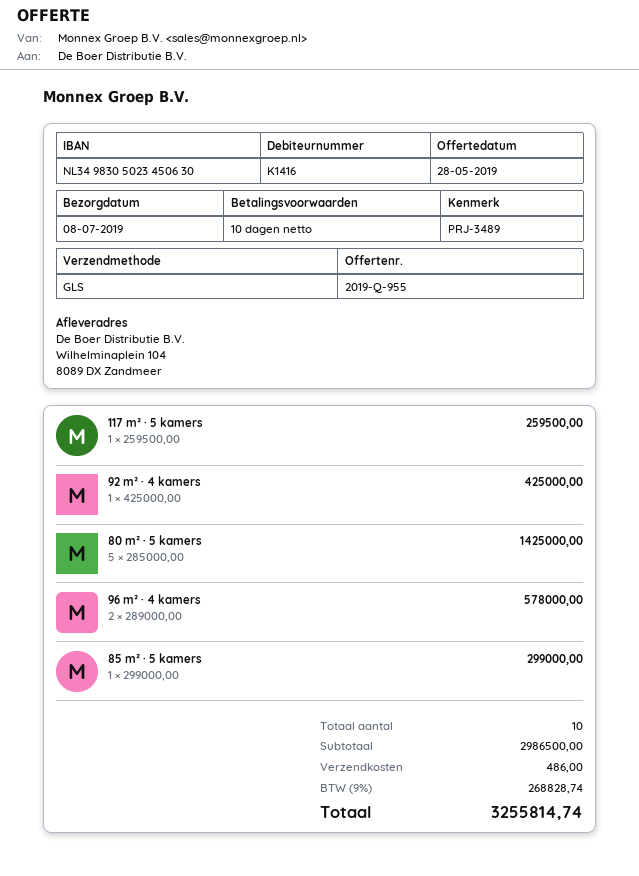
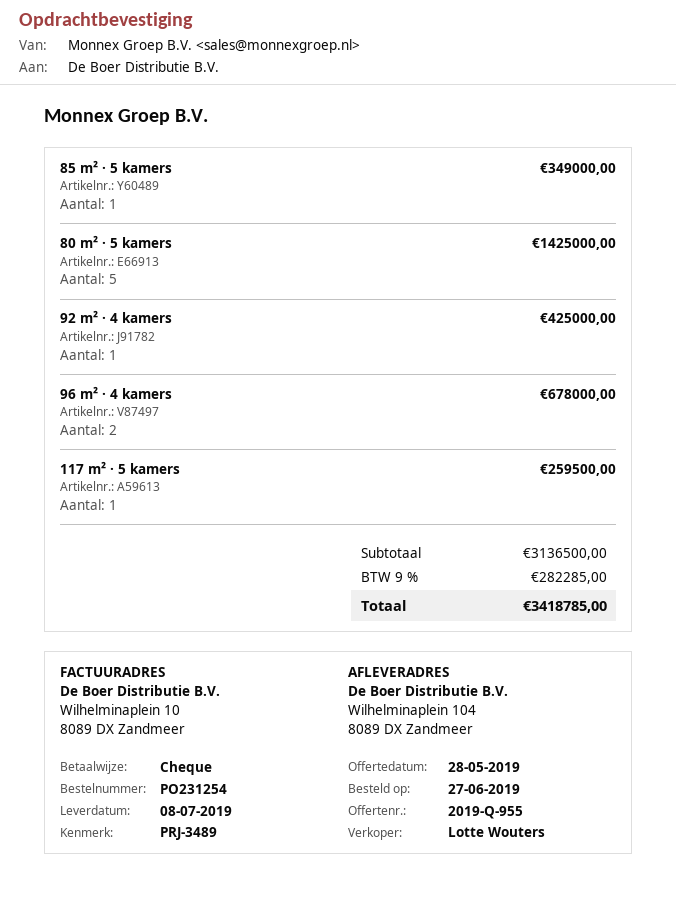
96 m² · 4 kamers: 2 for 578000.00 -> 2 for 678000.00
85 m² · 5 kamers: 1 for 299000.00 -> 1 for 349000.00
subtotal: 2986500.00 -> 3136500.00
shipping: 486.00 -> none
tax: 9% = 268828.74 -> 9% = 282285.00
total: 3255814.74 -> 3418785.00

